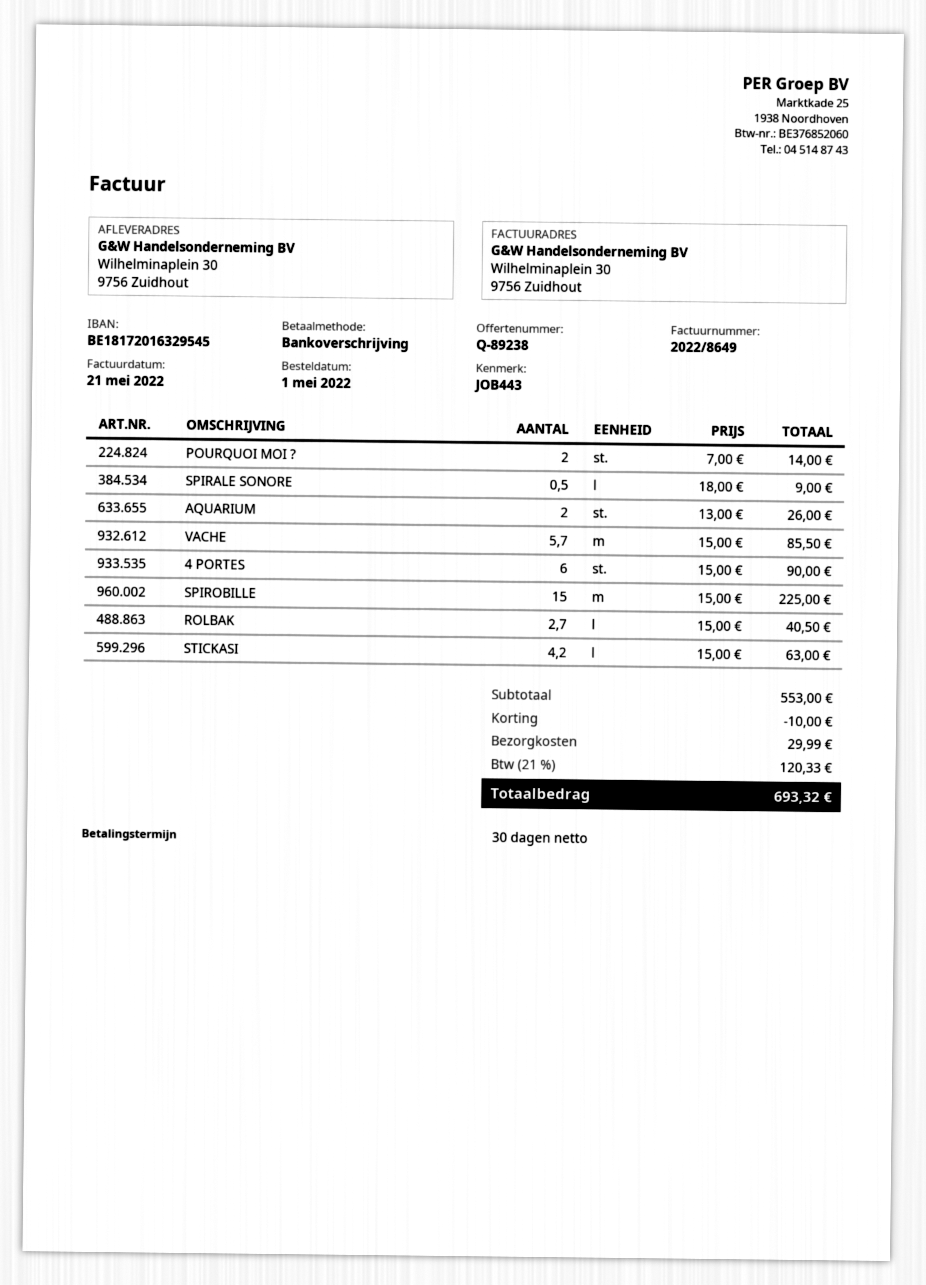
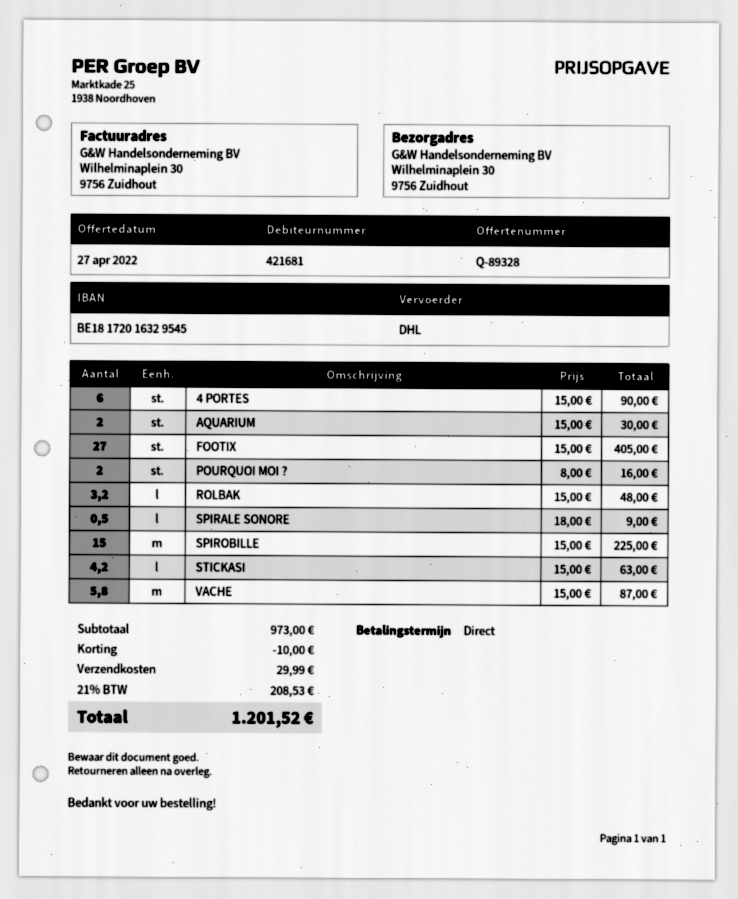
quote number: Q-89238 -> Q-89328
payment terms: 30 days -> on receipt
POURQUOI MOI ?: 2 x 7.00 = 14.00 -> 2 x 8.00 = 16.00
AQUARIUM: 2 x 13.00 = 26.00 -> 2 x 15.00 = 30.00
VACHE: 5.7 x 15.00 = 85.50 -> 5.8 x 15.00 = 87.00
ROLBAK: 2.7 x 15.00 = 40.50 -> 3.2 x 15.00 = 48.00
FOOTIX: none -> 27 x 15.00 = 405.00
subtotal: 553.00 -> 973.00
tax: 21% = 120.33 -> 21% = 208.53
total: 693.32 -> 1201.52

